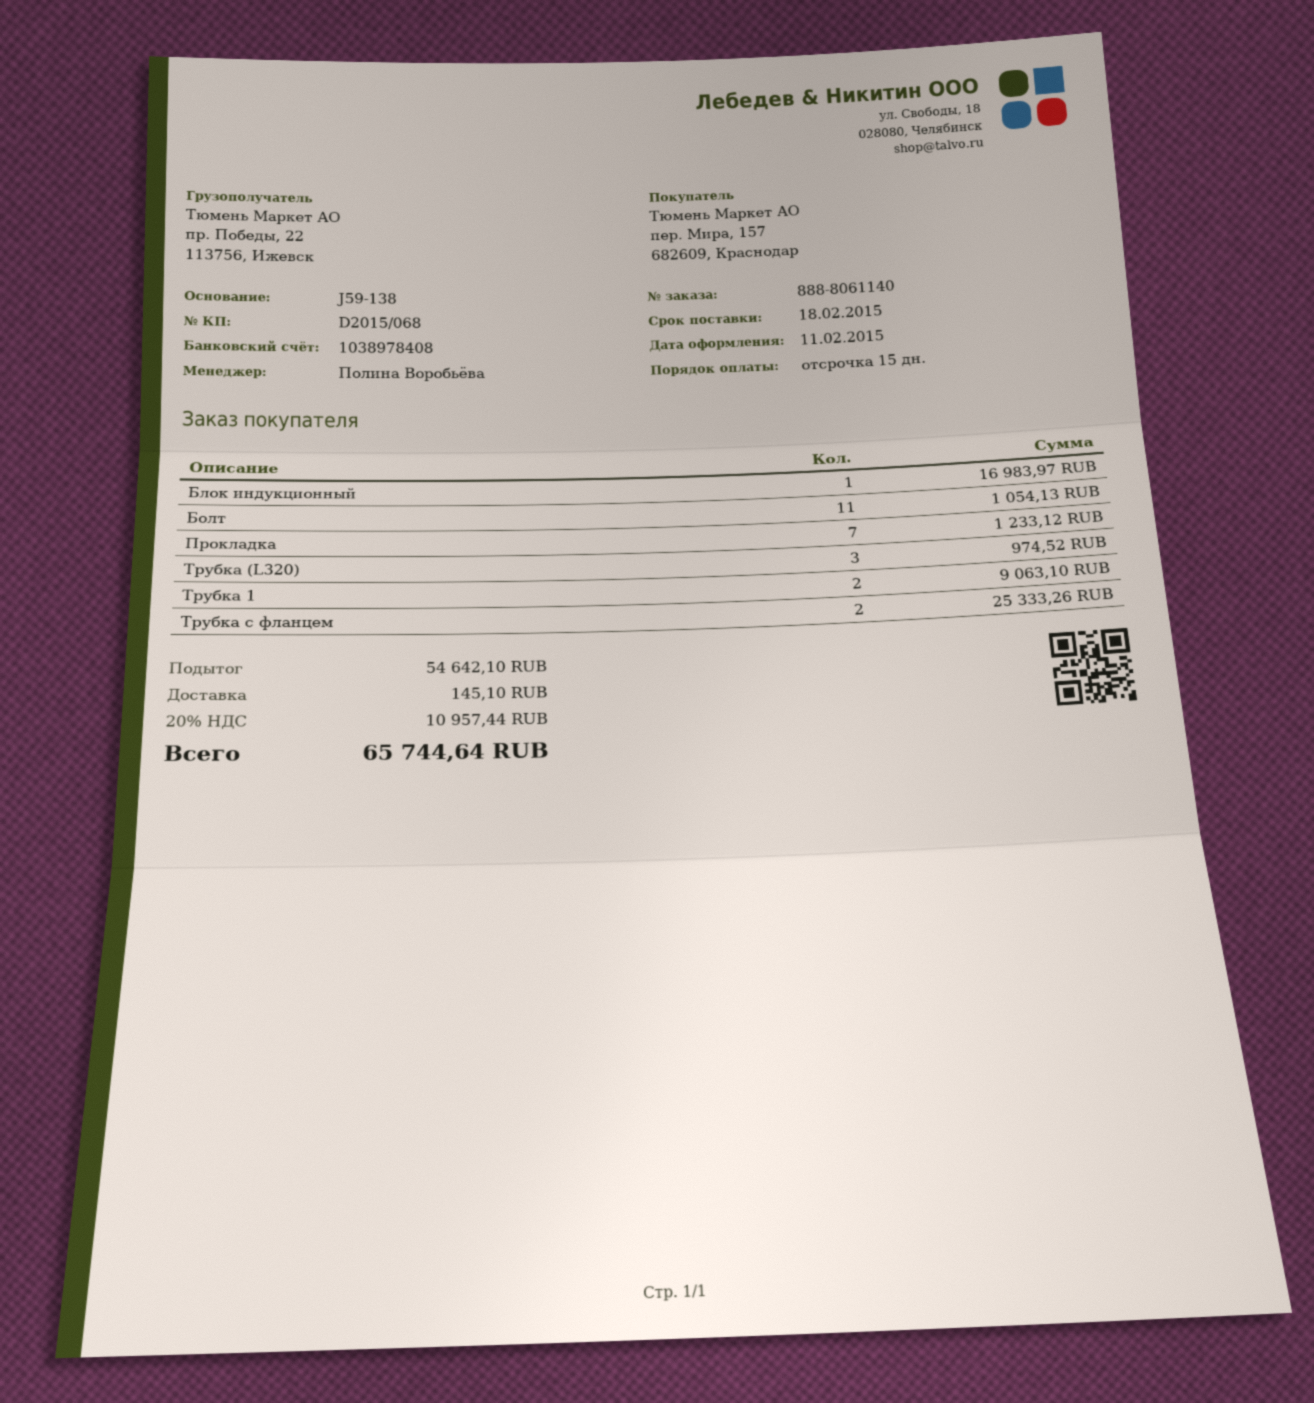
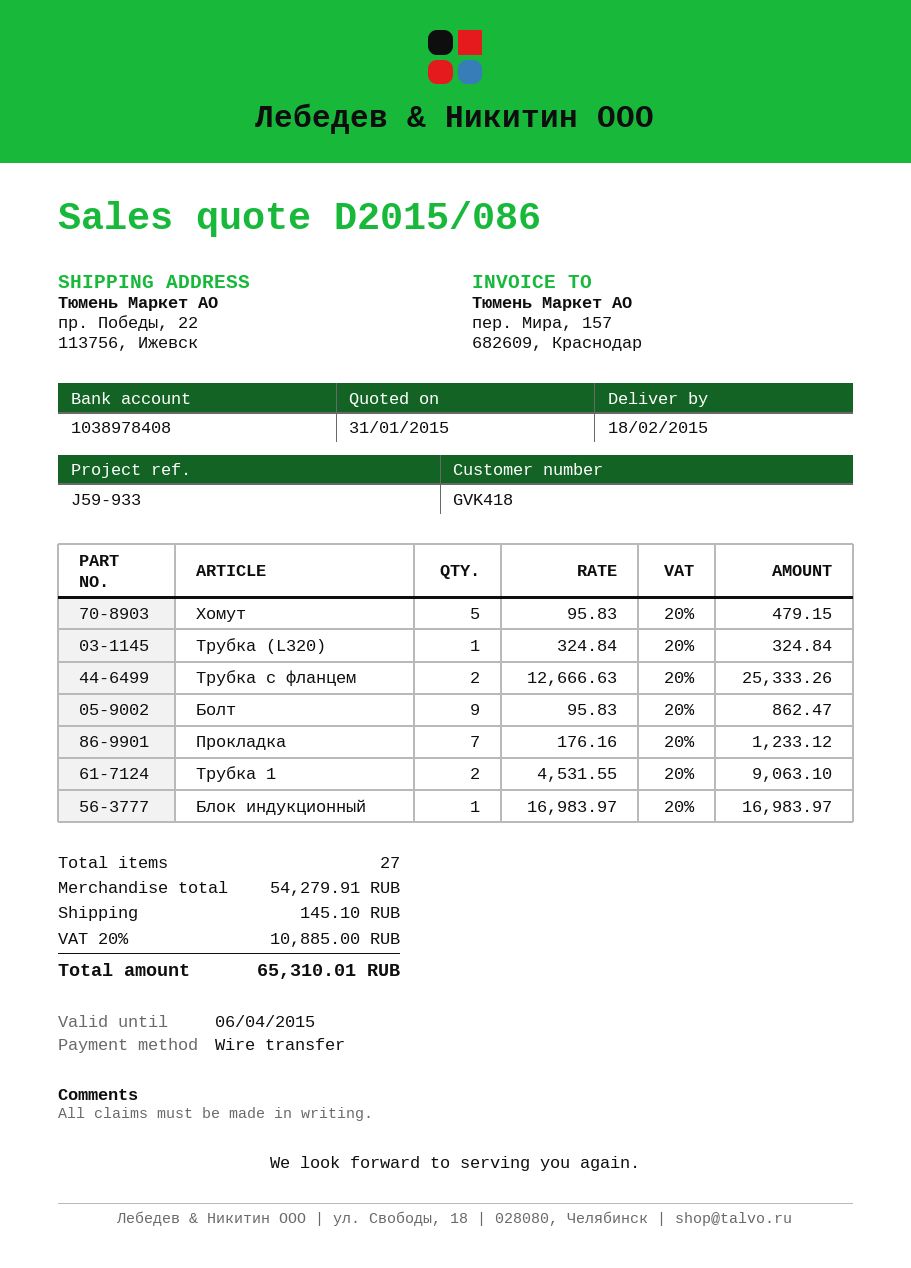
quote number: D2015/068 -> D2015/086
reference: J59-138 -> J59-933
Болт: 11 for 1054.13 -> 9 for 862.47
Трубка (L320): 3 for 974.52 -> 1 for 324.84
Хомут: none -> 5 for 479.15
subtotal: 54642.10 -> 54279.91
tax: 20% = 10957.44 -> 20% = 10885.00
total: 65744.64 -> 65310.01

